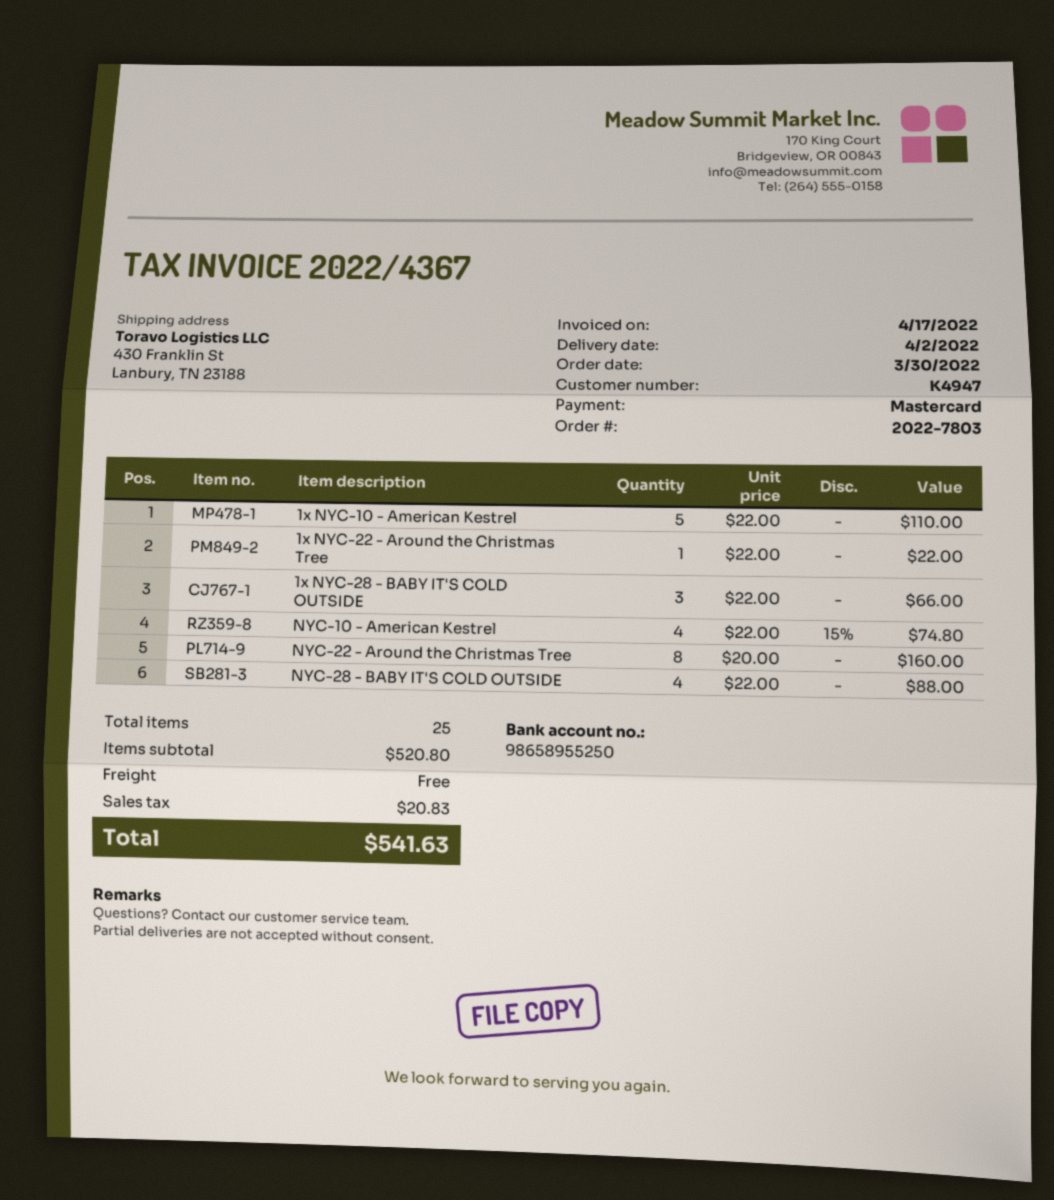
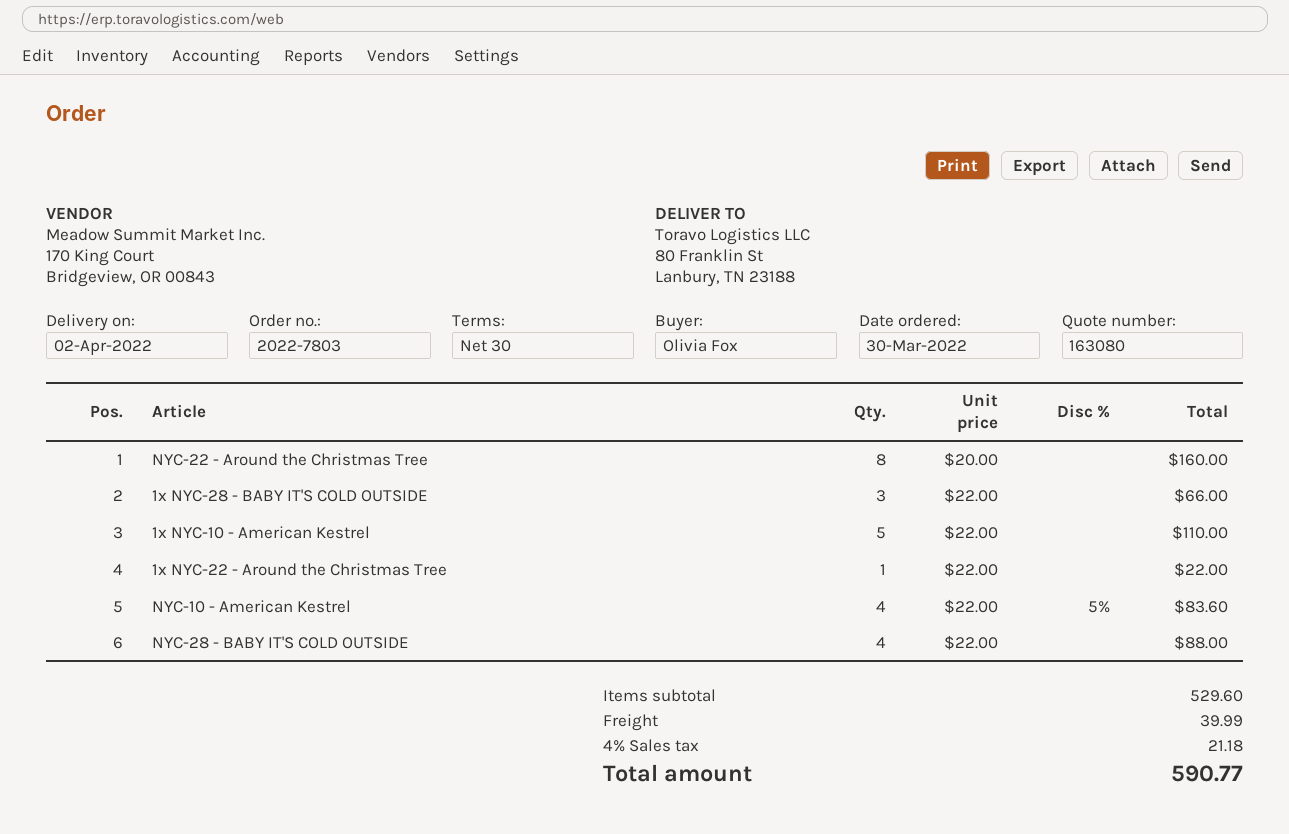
ship to: 430 Franklin St, Lanbury, TN 23188 -> 80 Franklin St, Lanbury, TN 23188
NYC-10 - American Kestrel: 4 x 22.00 - 15% = 74.80 -> 4 x 22.00 - 5% = 83.60
subtotal: 520.80 -> 529.60
shipping: 0.00 -> 39.99
tax: 20.83 -> 21.18
total: 541.63 -> 590.77

